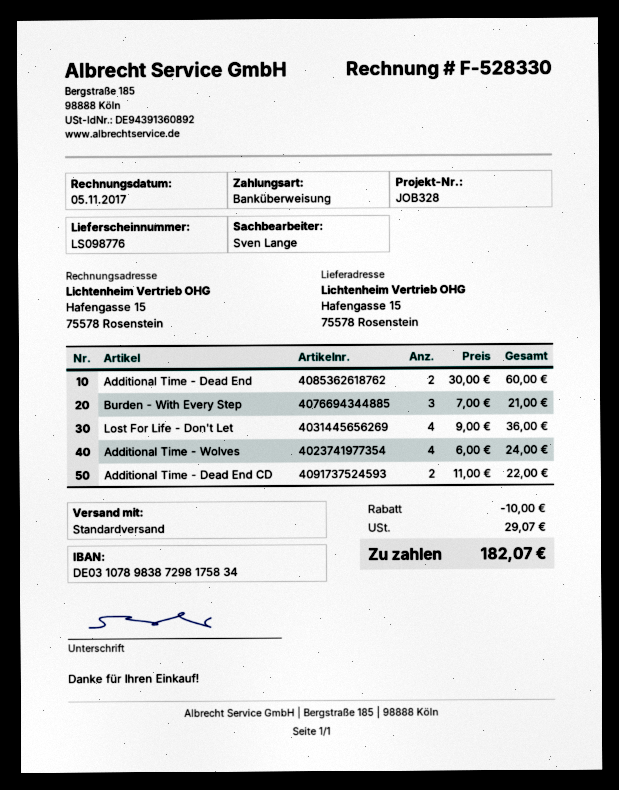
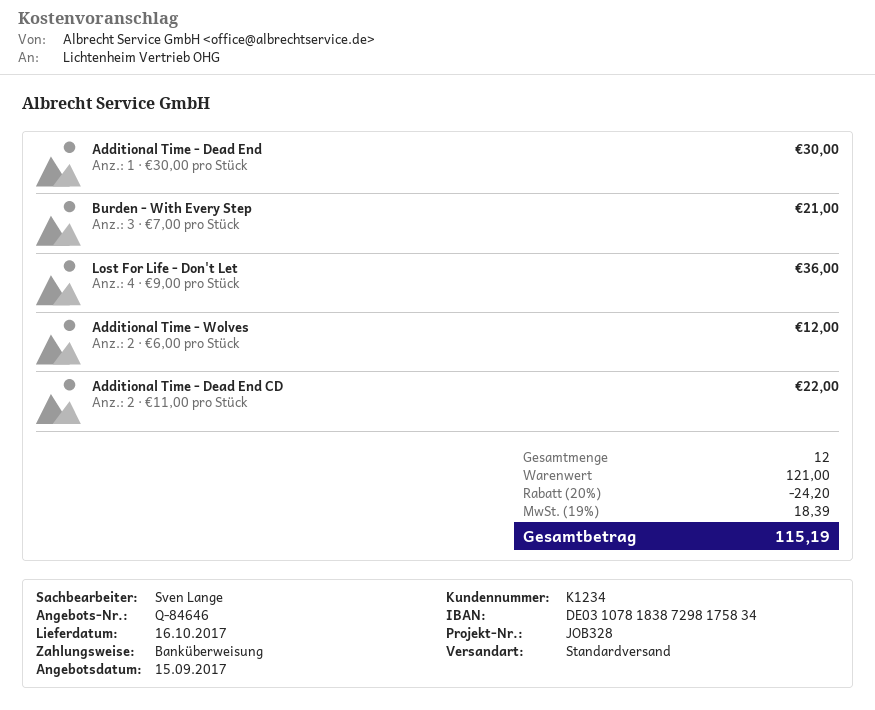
bank account: DE03107898387298175834 -> DE03107818387298175834
Additional Time - Dead End: 2 x 30.00 = 60.00 -> 1 x 30.00 = 30.00
Additional Time - Wolves: 4 x 6.00 = 24.00 -> 2 x 6.00 = 12.00
discount: 10.00 -> 24.20
tax: 29.07 -> 18.39
total: 182.07 -> 115.19

